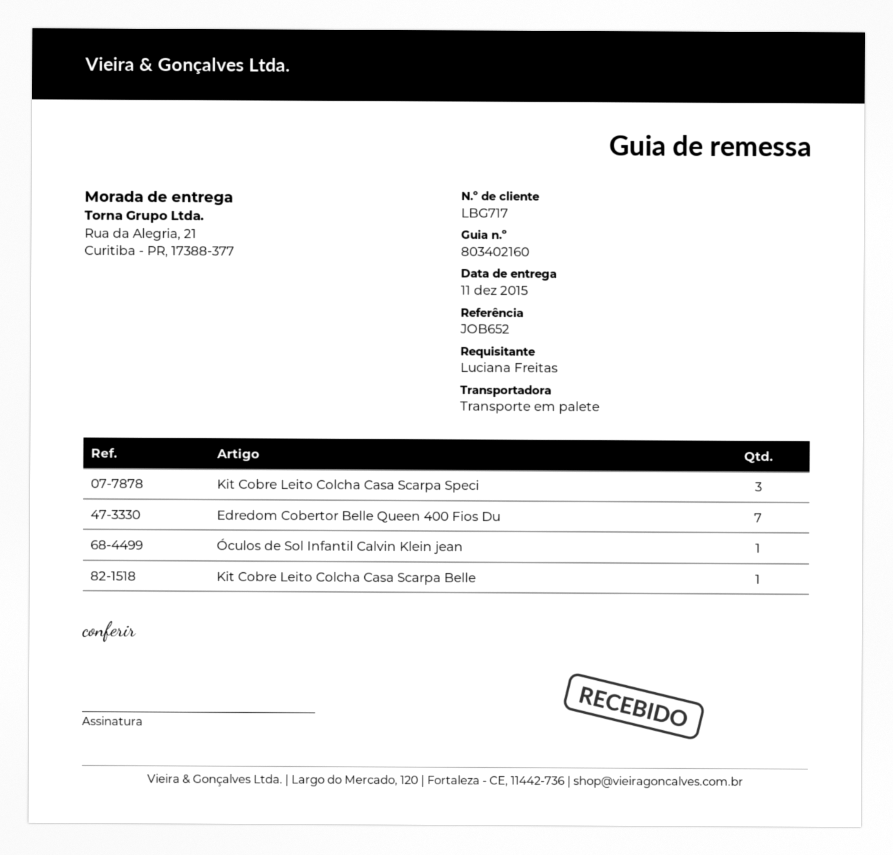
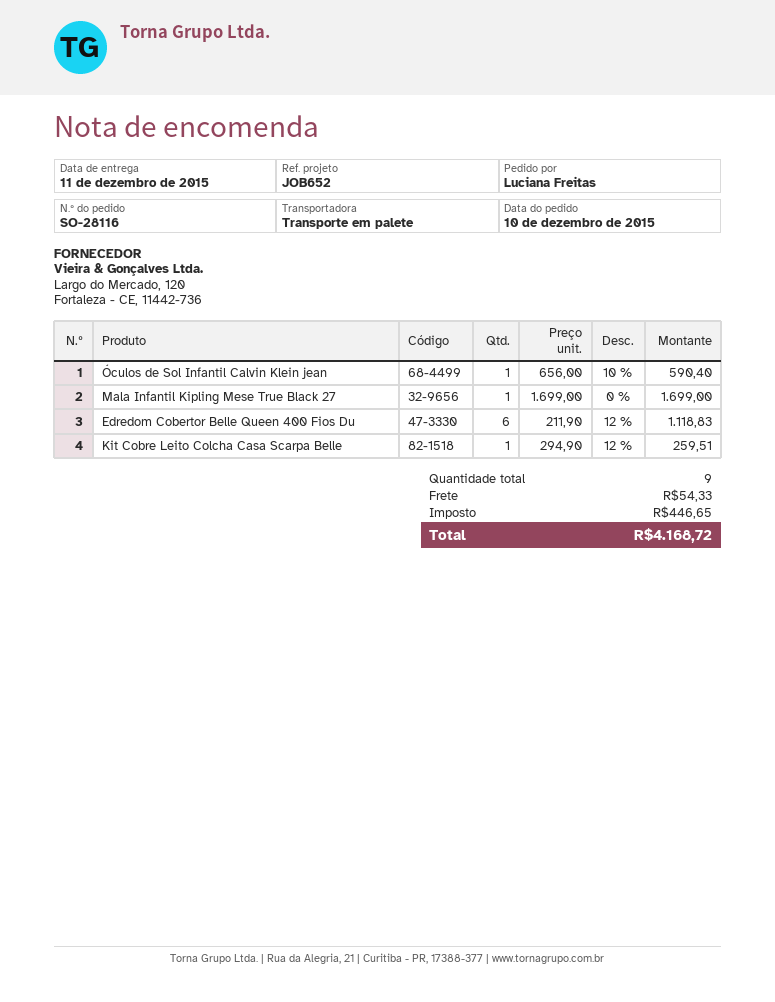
Kit Cobre Leito Colcha Casa Scarpa Speci: 3 -> none
Edredom Cobertor Belle Queen 400 Fios Du: 7 -> 6
Mala Infantil Kipling Mese True Black 27: none -> 1

